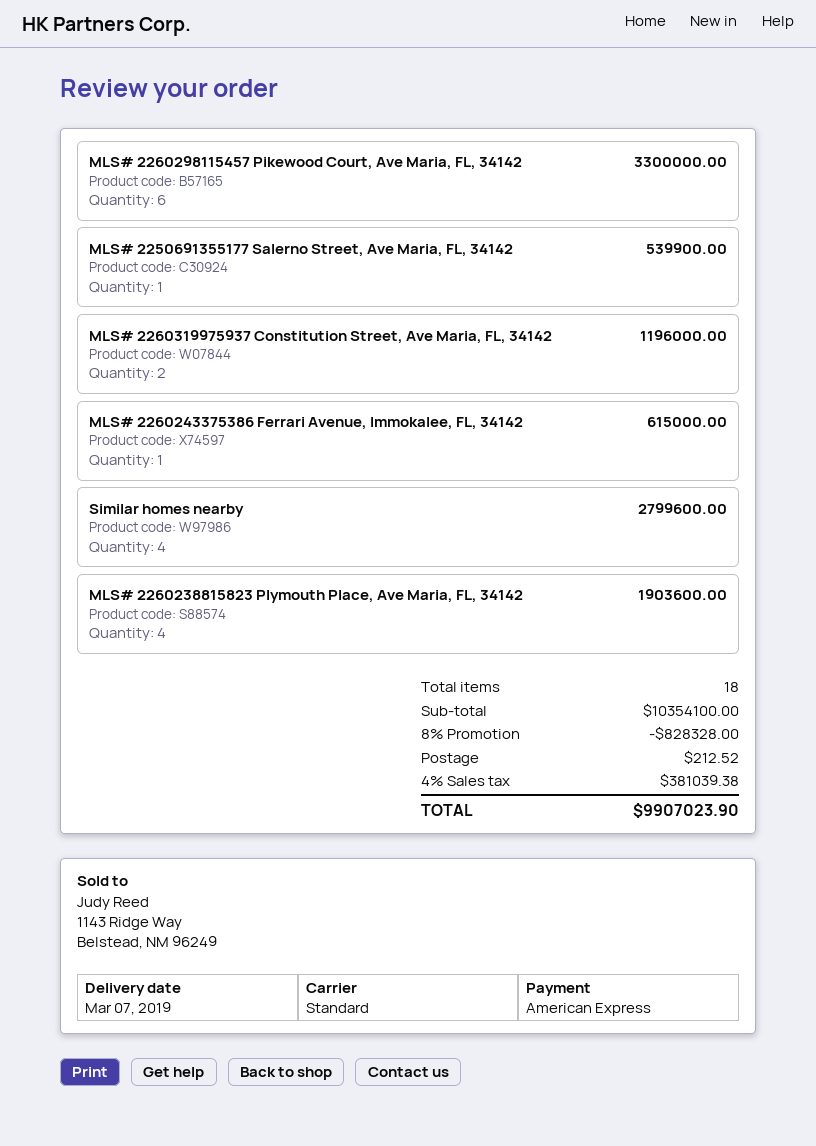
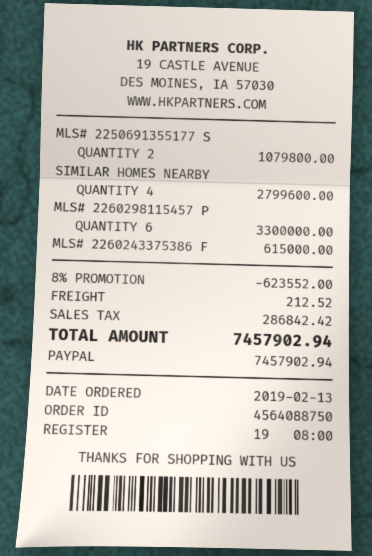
payment method: American Express -> PayPal
MLS# 2250691355177 Salerno Street, Ave Maria, FL, 34142: 1 for 539900.00 -> 2 for 1079800.00
MLS# 2260319975937 Constitution Street, Ave Maria, FL, 34142: 2 for 1196000.00 -> none
MLS# 2260238815823 Plymouth Place, Ave Maria, FL, 34142: 4 for 1903600.00 -> none
discount: 8% = 828328.00 -> 8% = 623552.00
tax: 381039.38 -> 286842.42
total: 9907023.90 -> 7457902.94

